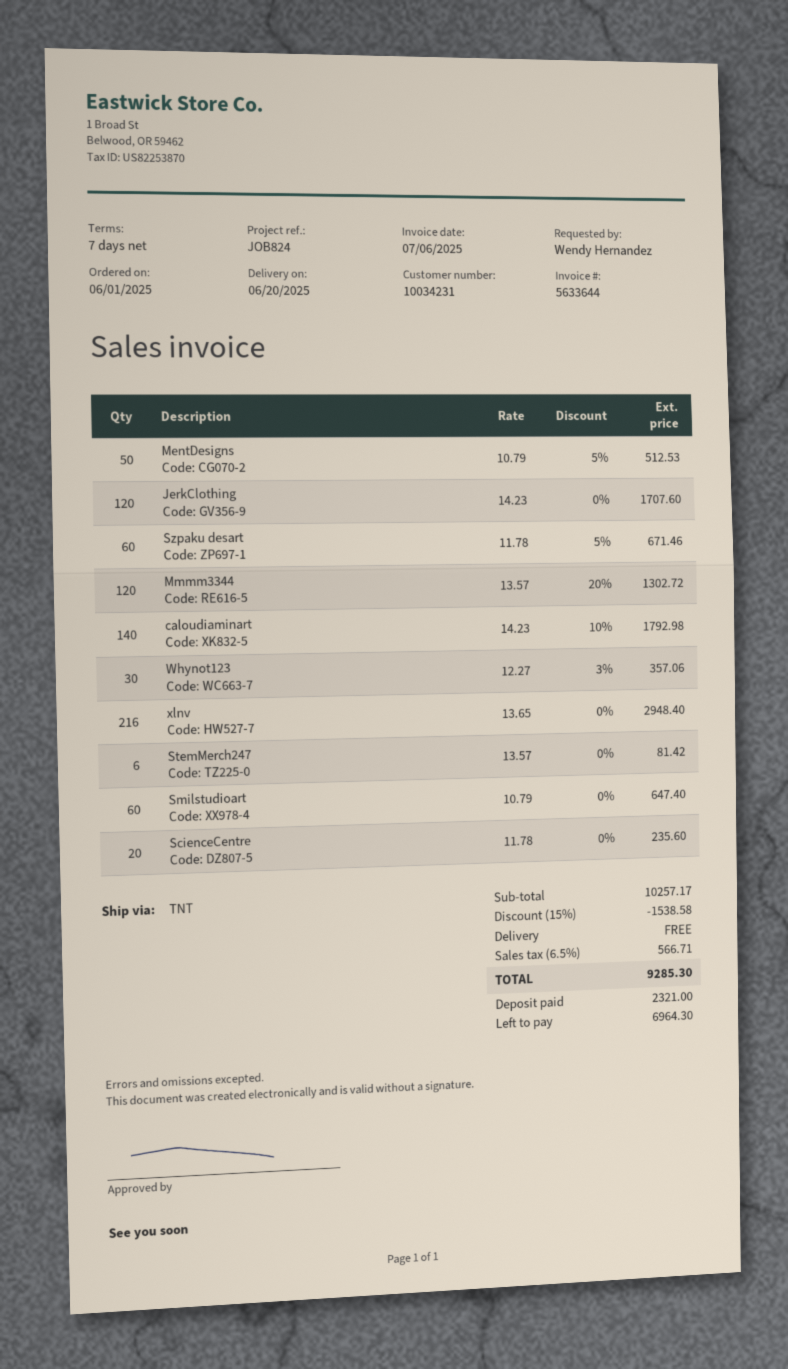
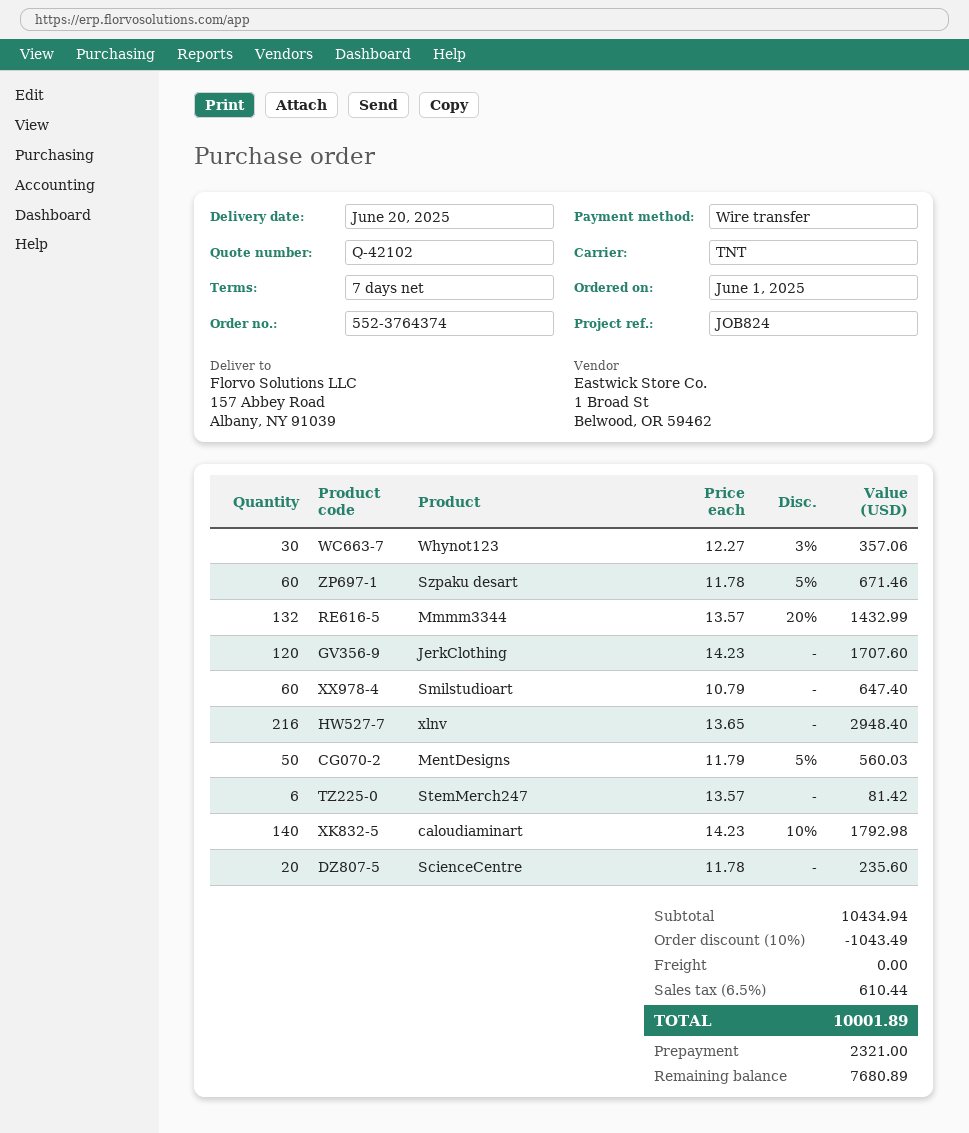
MentDesigns: 50 x 10.79 - 5% = 512.53 -> 50 x 11.79 - 5% = 560.03
Mmmm3344: 120 x 13.57 - 20% = 1302.72 -> 132 x 13.57 - 20% = 1432.99
subtotal: 10257.17 -> 10434.94
discount: 15% = 1538.58 -> 10% = 1043.49
tax: 6.5% = 566.71 -> 6.5% = 610.44
total: 9285.30 -> 10001.89
balance: 6964.30 -> 7680.89

